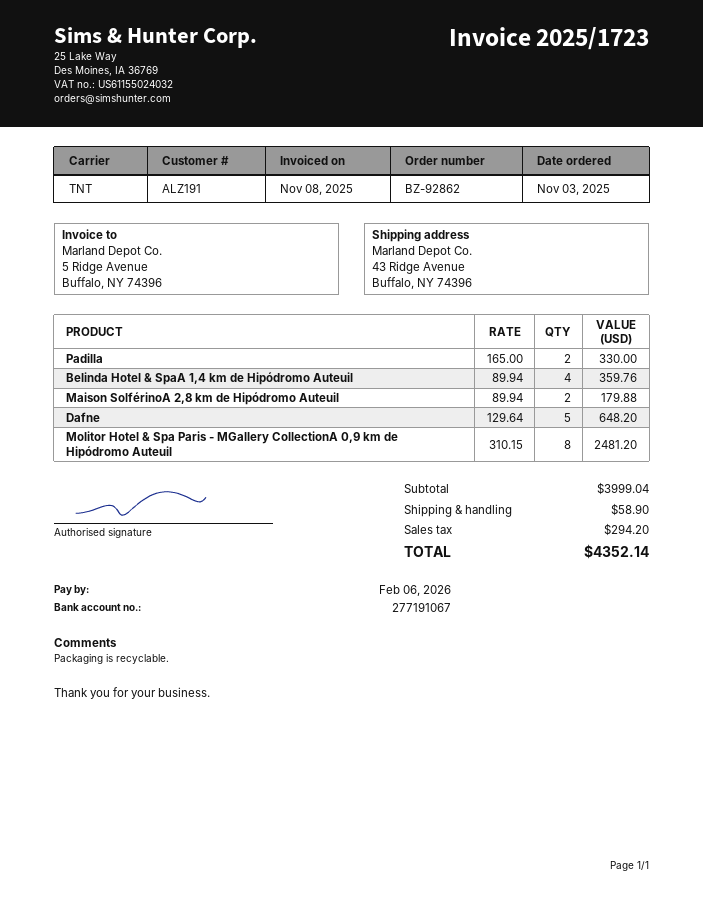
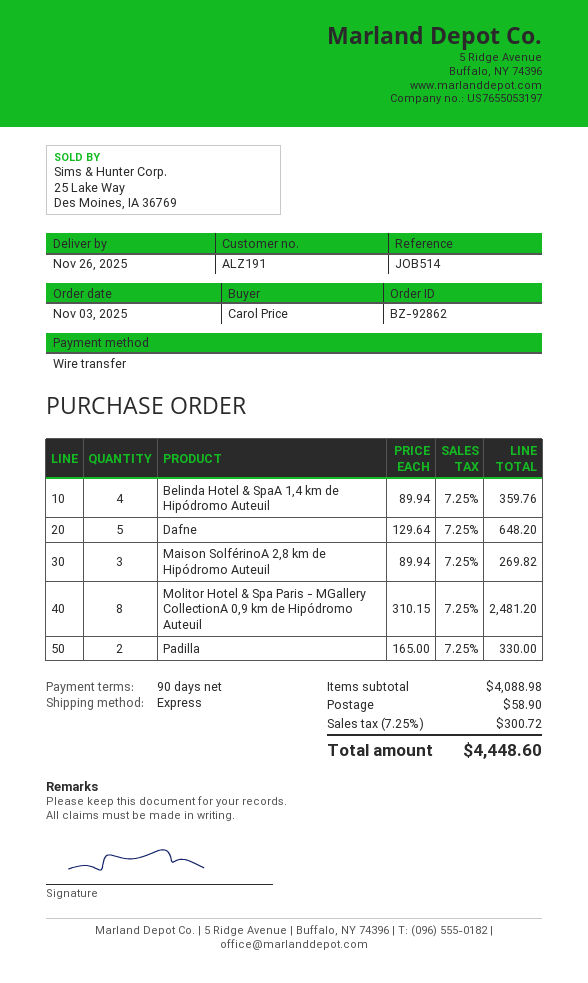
shipping method: TNT -> express
Maison SolférinoA 2,8 km de Hipódromo Auteuil: 2 x 89.94 = 179.88 -> 3 x 89.94 = 269.82
subtotal: 3999.04 -> 4088.98
tax: 294.20 -> 300.72
total: 4352.14 -> 4448.60

